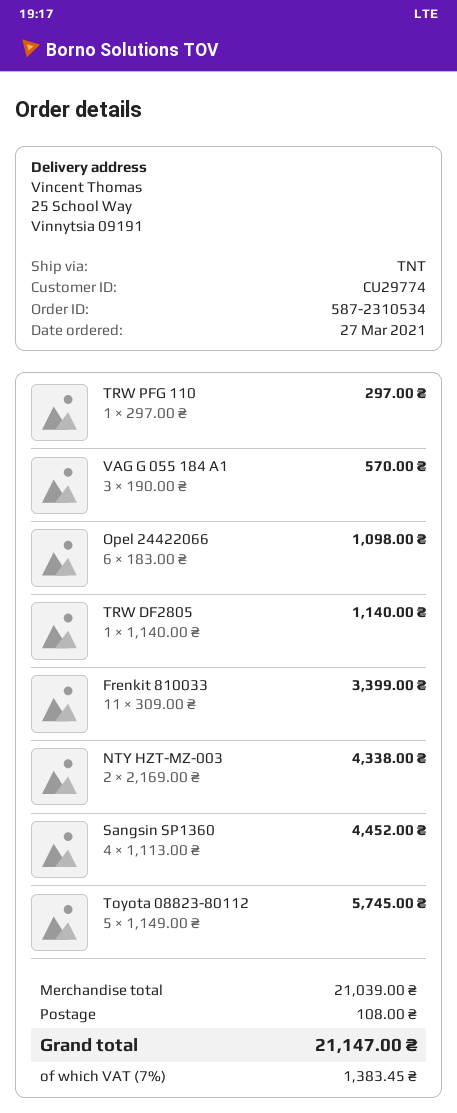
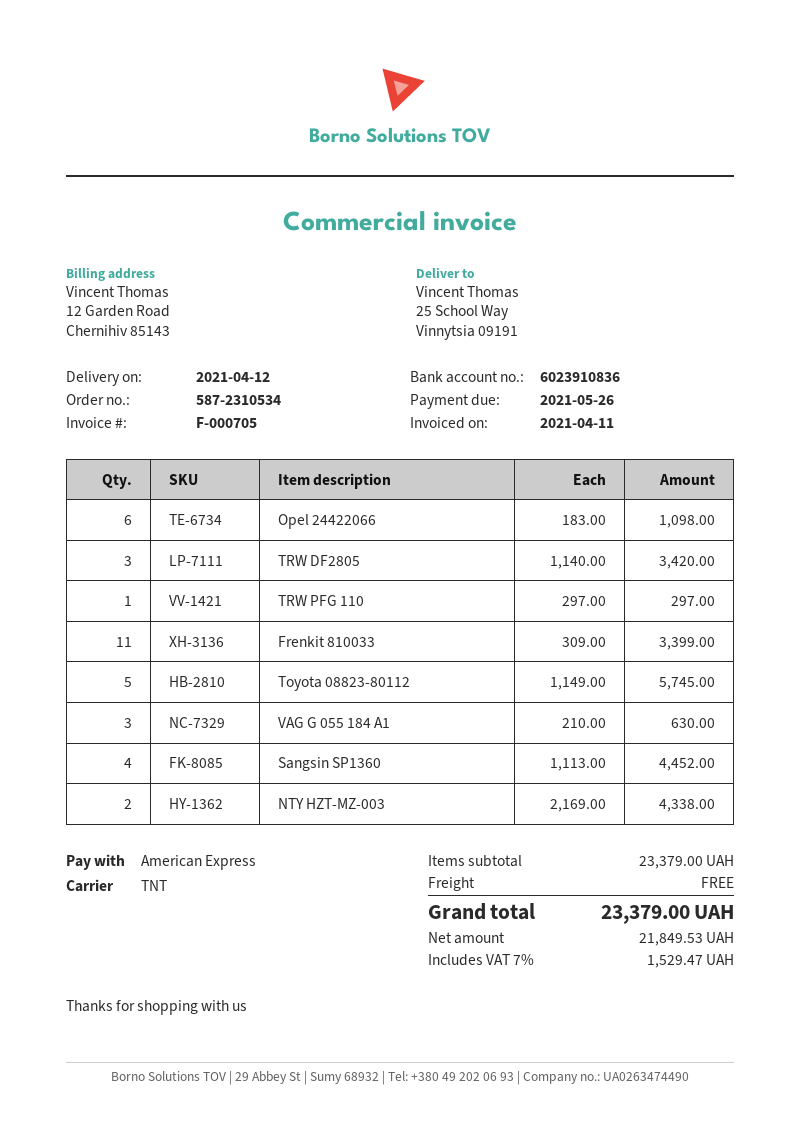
VAG G 055 184 A1: 3 x 190.00 = 570.00 -> 3 x 210.00 = 630.00
TRW DF2805: 1 x 1140.00 = 1140.00 -> 3 x 1140.00 = 3420.00
subtotal: 21039.00 -> 23379.00
shipping: 108.00 -> 0.00
tax: 7% = 1383.45 -> 7% = 1529.47
total: 21147.00 -> 23379.00

